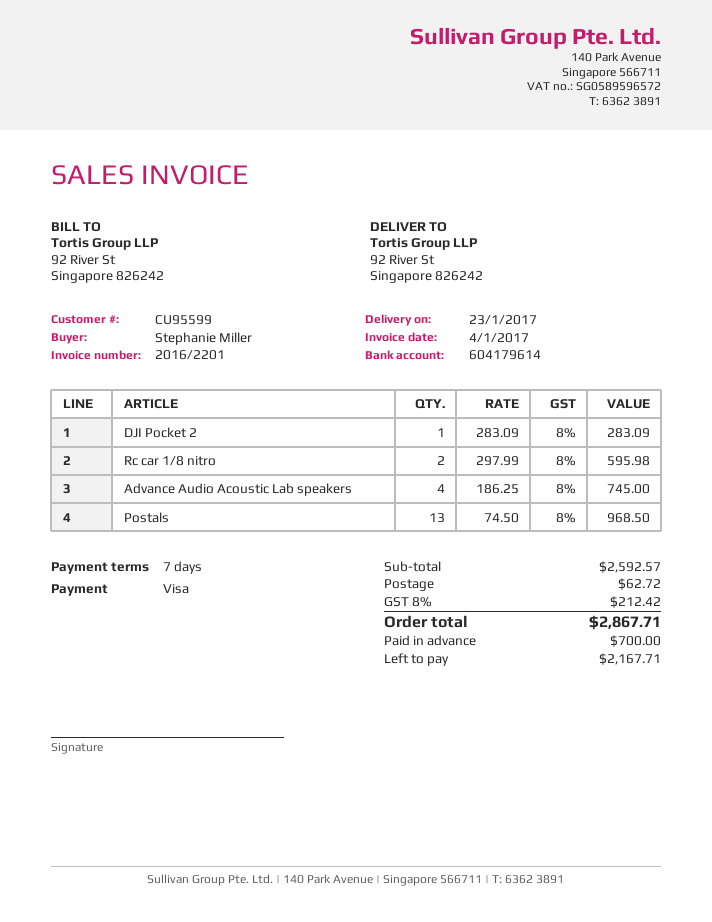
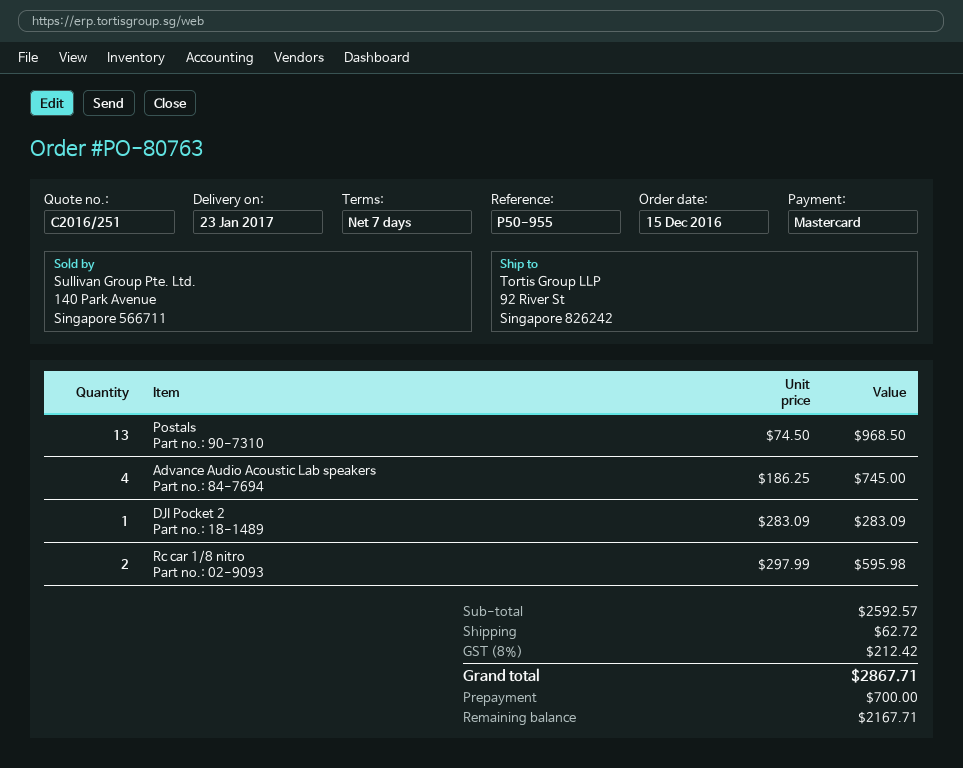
payment method: Visa -> Mastercard

